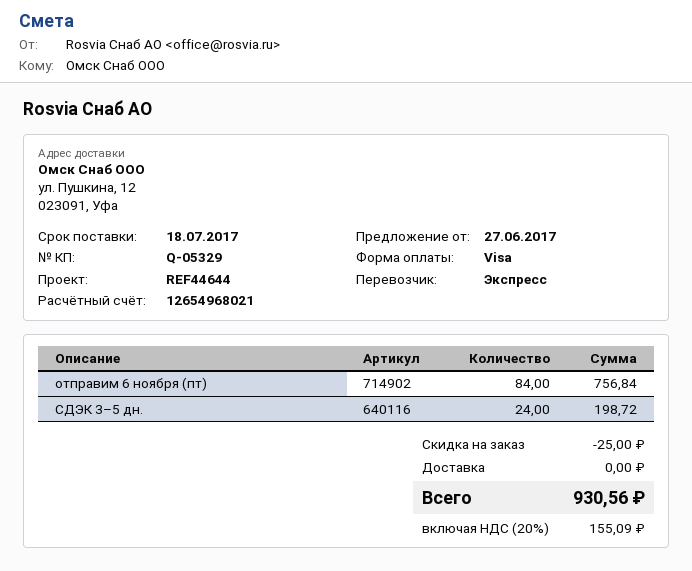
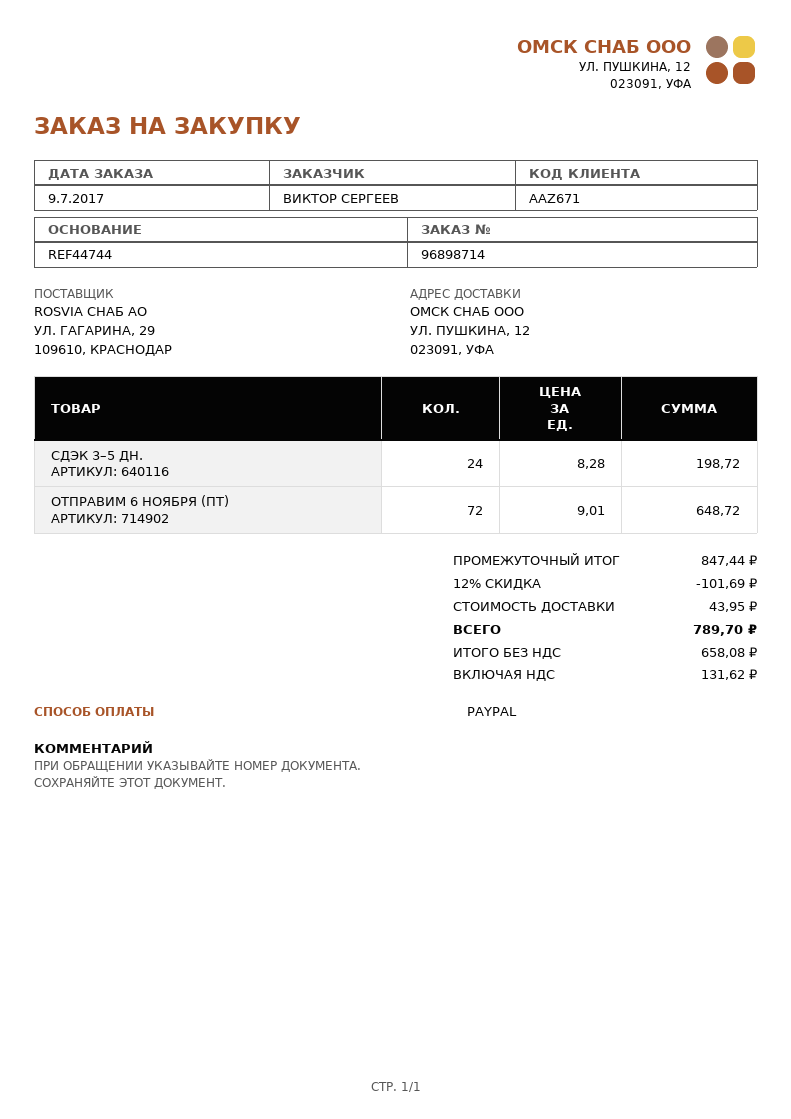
reference: REF44644 -> REF44744
payment method: Visa -> PayPal
отправим 6 ноября (пт): 84 for 756.84 -> 72 for 648.72
discount: 25.00 -> 101.69
shipping: 0.00 -> 43.95
tax: 155.09 -> 131.62
total: 930.56 -> 789.70

